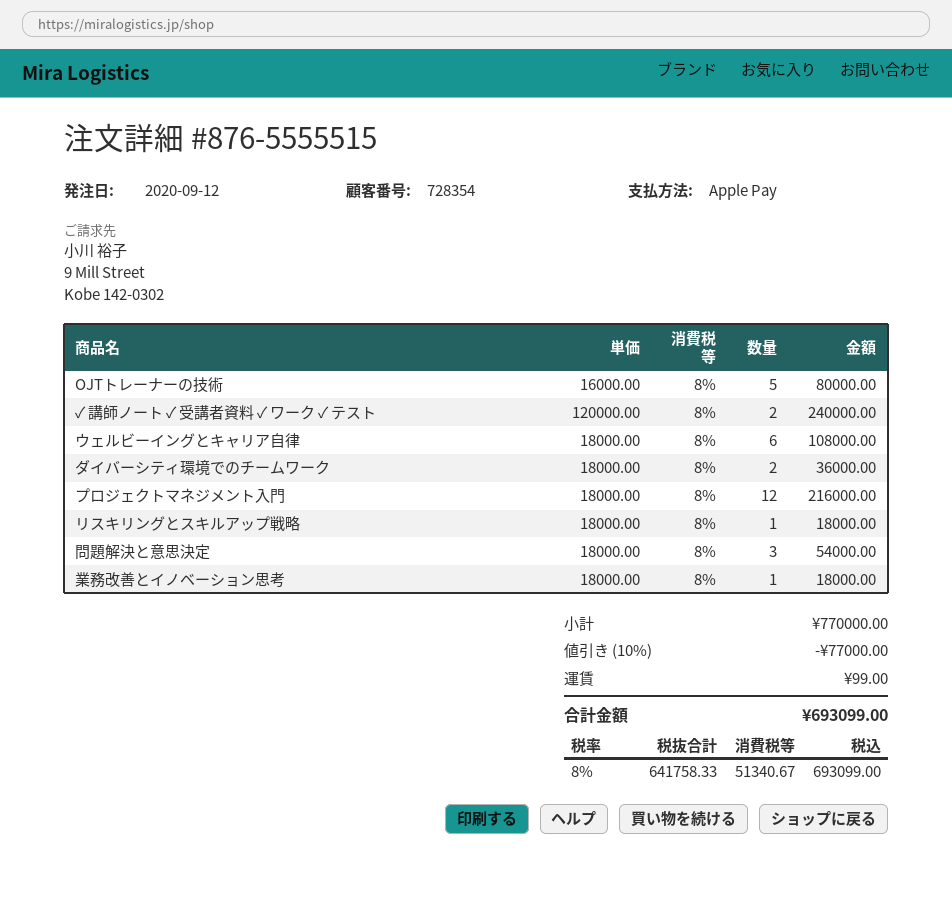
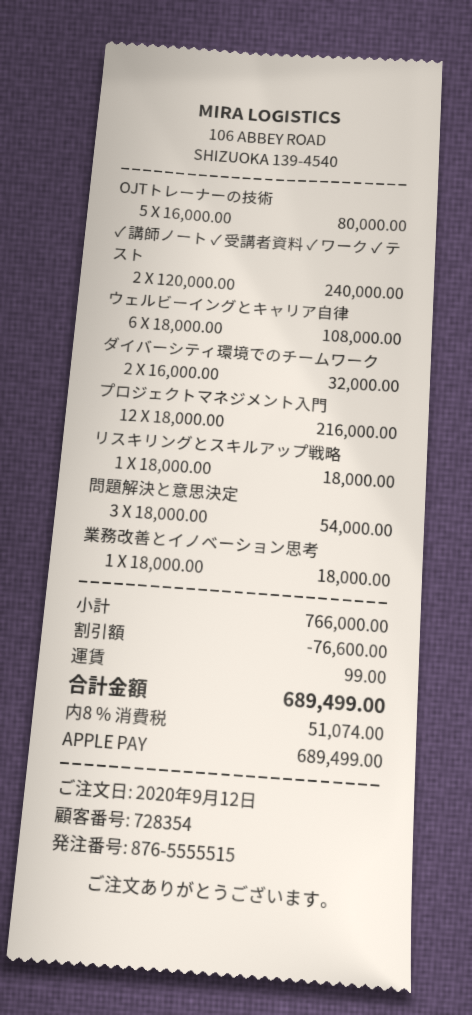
ダイバーシティ環境でのチームワーク: 2 x 18000.00 = 36000.00 -> 2 x 16000.00 = 32000.00
subtotal: 770000.00 -> 766000.00
discount: 77000.00 -> 76600.00
tax: 8% = 51340.67 -> 8% = 51074.00
total: 693099.00 -> 689499.00

